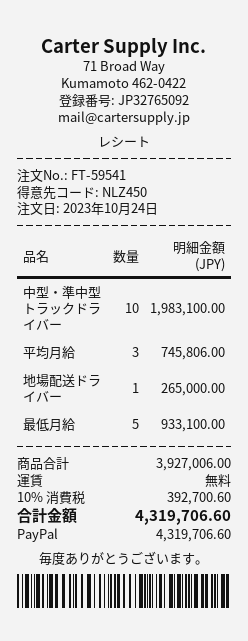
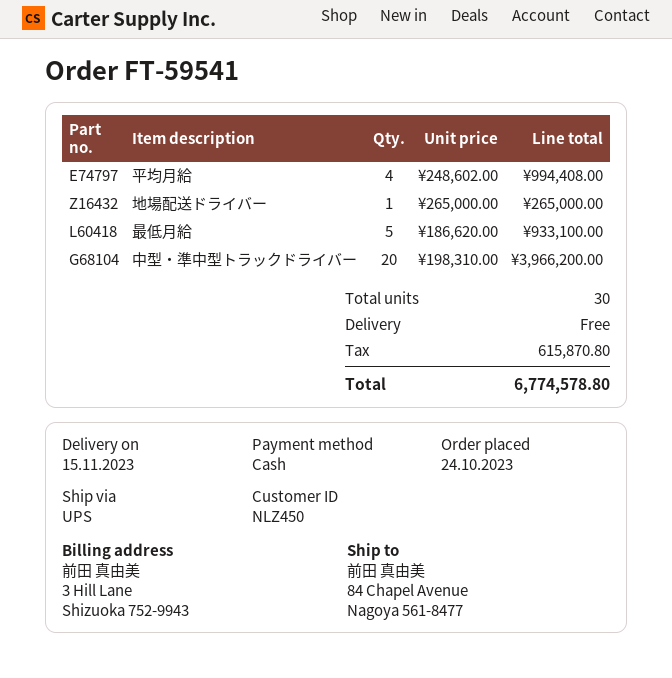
payment method: PayPal -> cash
中型・準中型トラックドライバー: 10 for 1983100.00 -> 20 for 3966200.00
平均月給: 3 for 745806.00 -> 4 for 994408.00
tax: 392700.60 -> 615870.80
total: 4319706.60 -> 6774578.80

